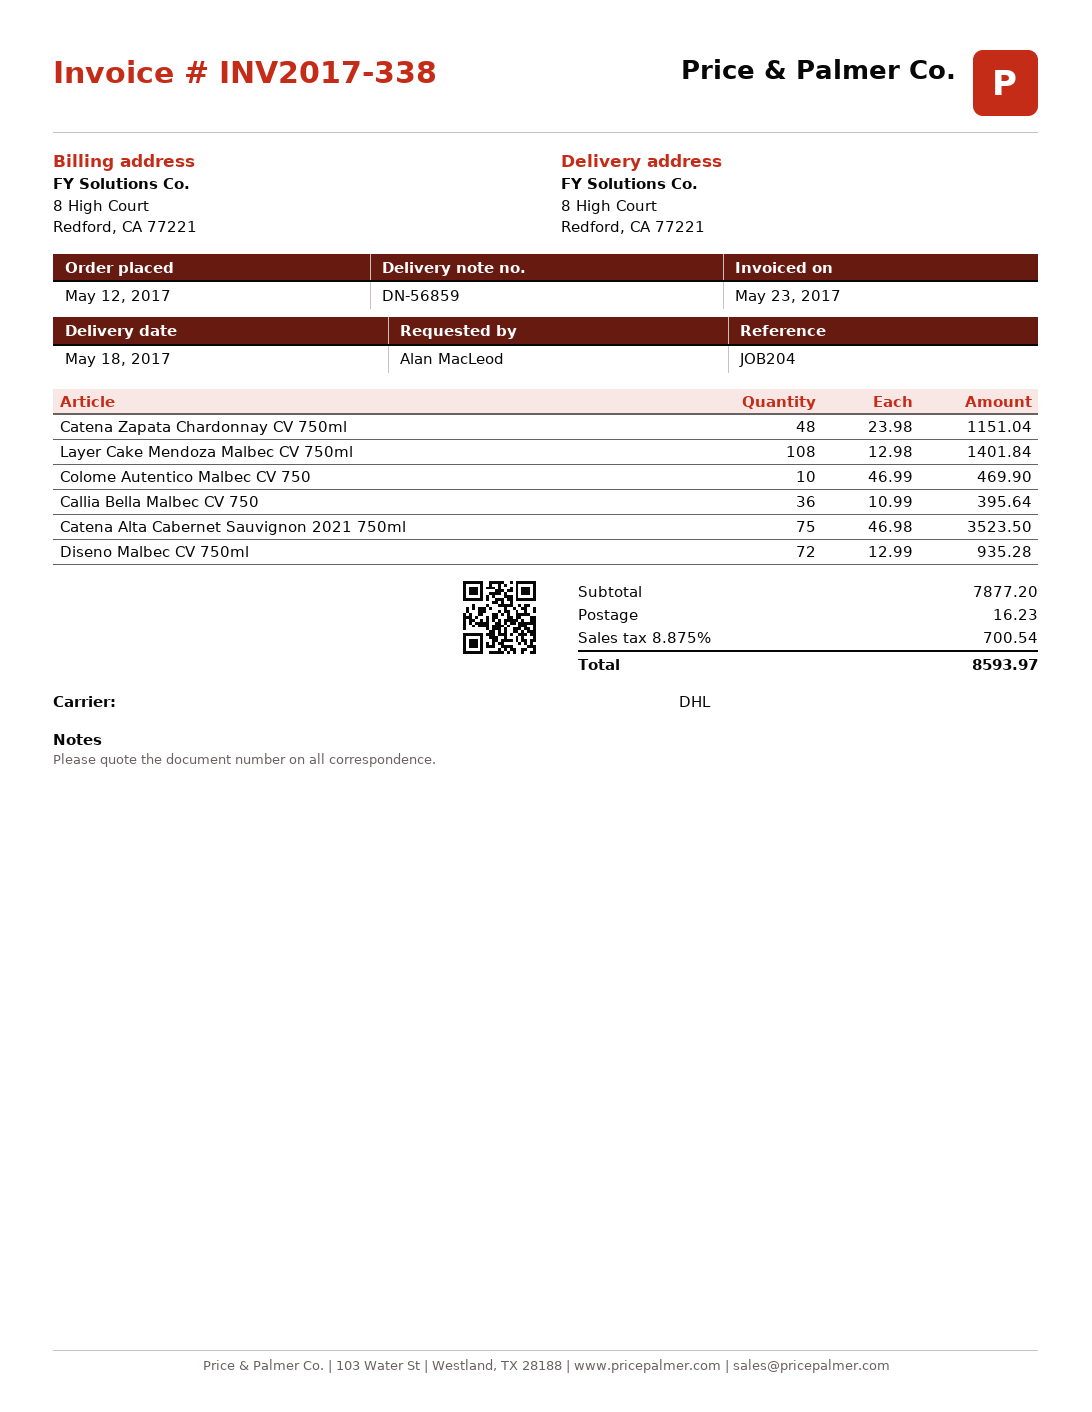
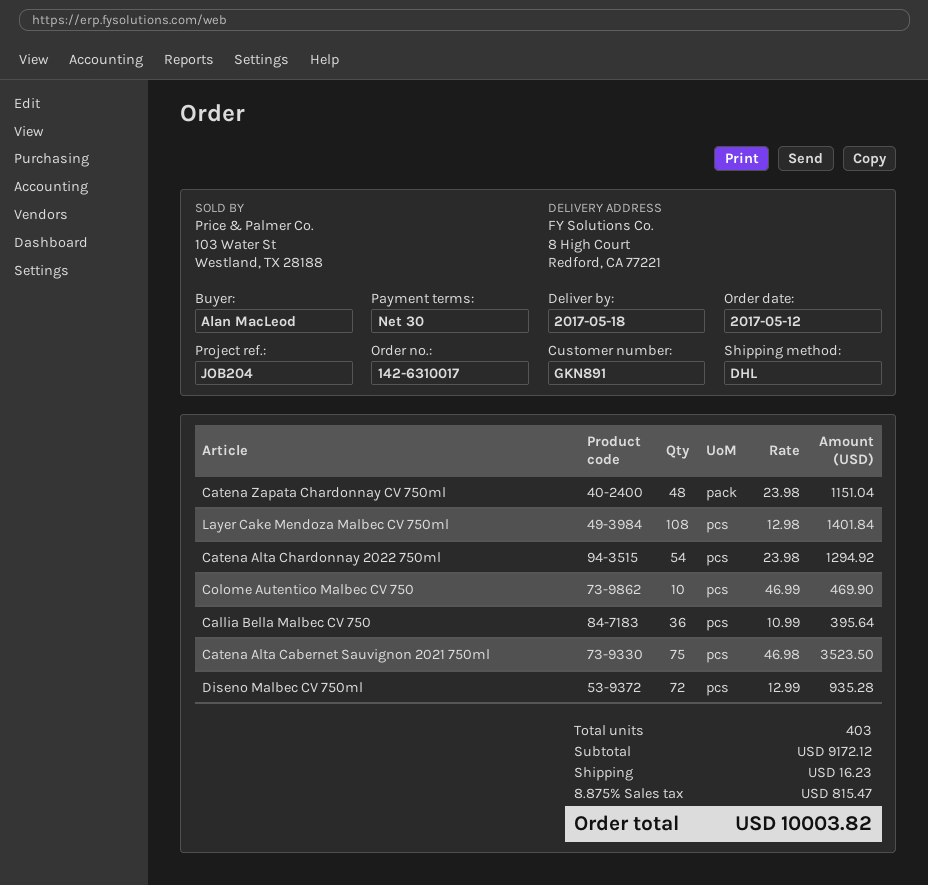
Catena Alta Chardonnay 2022 750ml: none -> 54 x 23.98 = 1294.92
subtotal: 7877.20 -> 9172.12
tax: 8.875% = 700.54 -> 8.875% = 815.47
total: 8593.97 -> 10003.82

